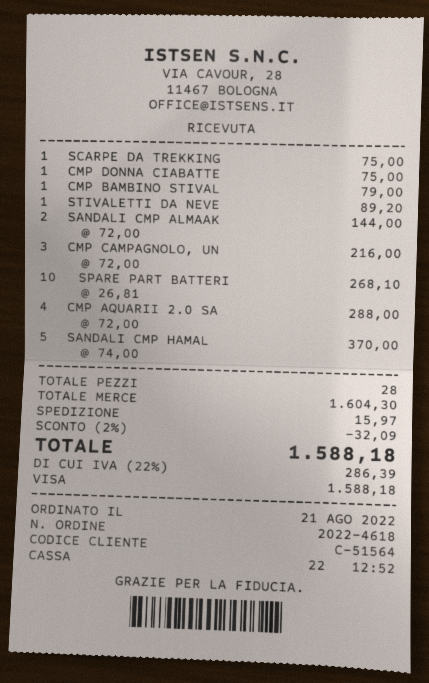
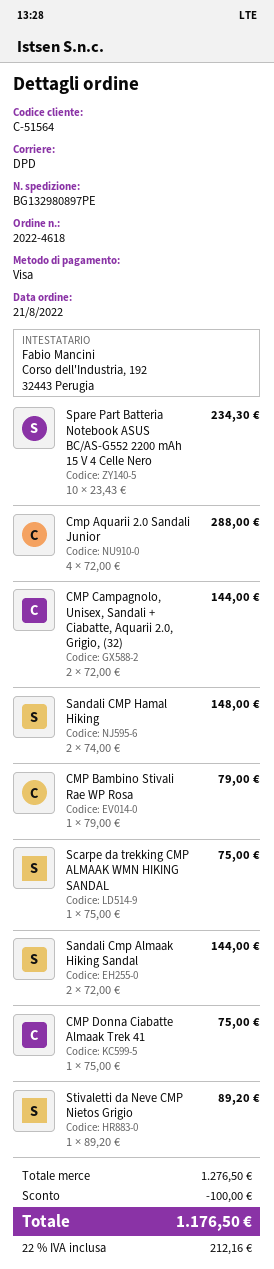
CMP CAMPAGNOLO, UN: 3 x 72.00 = 216.00 -> 2 x 72.00 = 144.00
SPARE PART BATTERI: 10 x 26.81 = 268.10 -> 10 x 23.43 = 234.30
SANDALI CMP HAMAL: 5 x 74.00 = 370.00 -> 2 x 74.00 = 148.00
subtotal: 1604.30 -> 1276.50
discount: 32.09 -> 100.00
shipping: 15.97 -> none
tax: 22% = 286.39 -> 22% = 212.16
total: 1588.18 -> 1176.50

